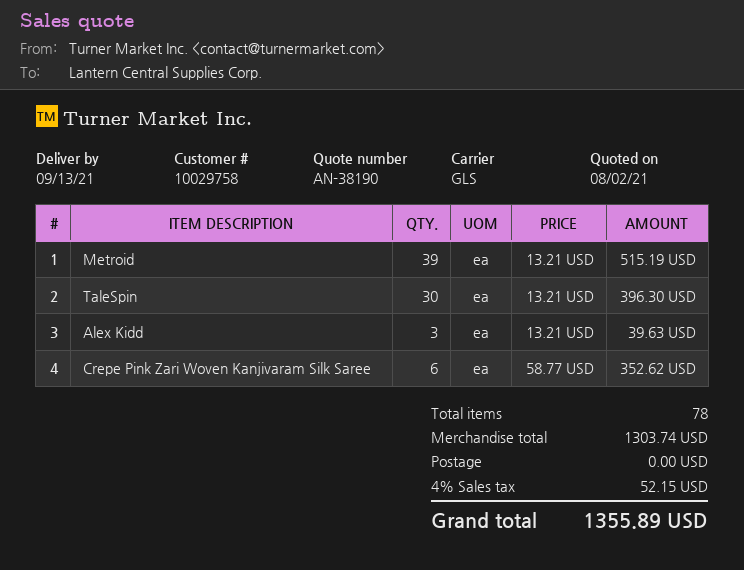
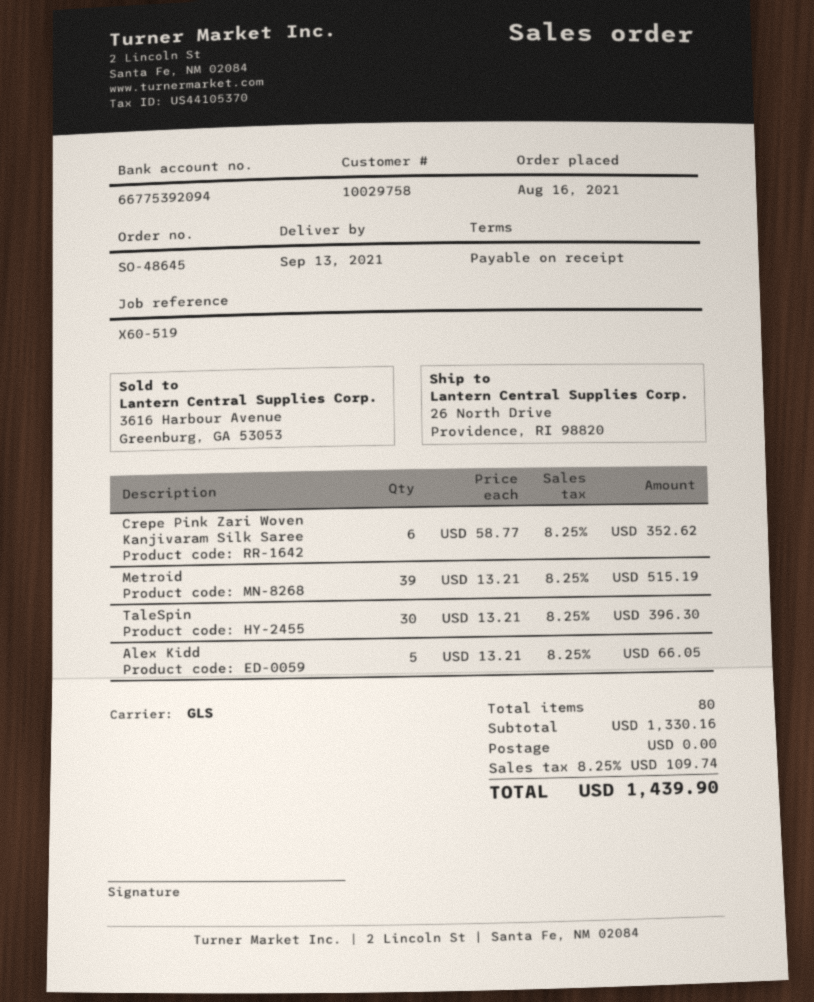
Alex Kidd: 3 x 13.21 = 39.63 -> 5 x 13.21 = 66.05
total quantity: 78 -> 80
subtotal: 1303.74 -> 1330.16
tax: 4% = 52.15 -> 8.25% = 109.74
total: 1355.89 -> 1439.90

